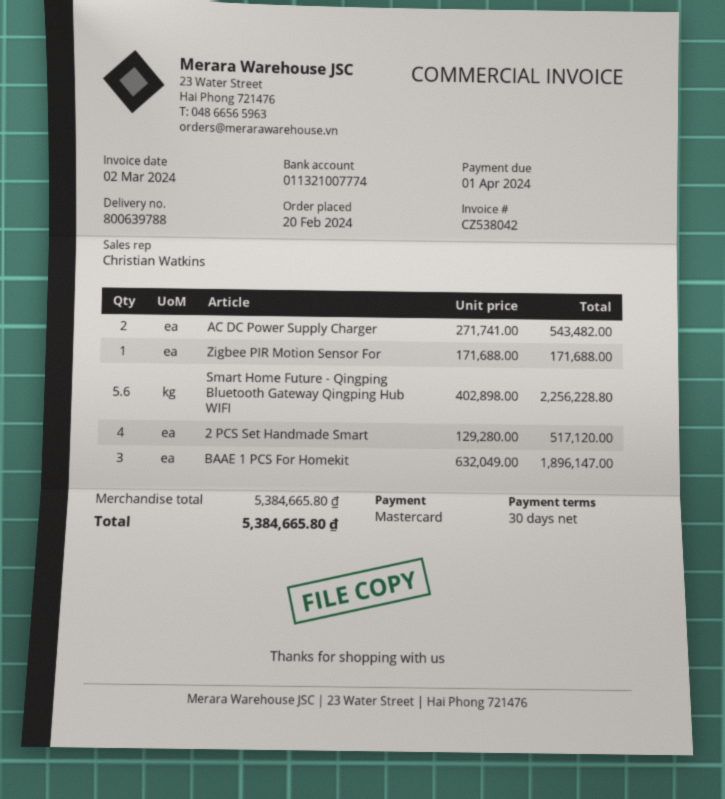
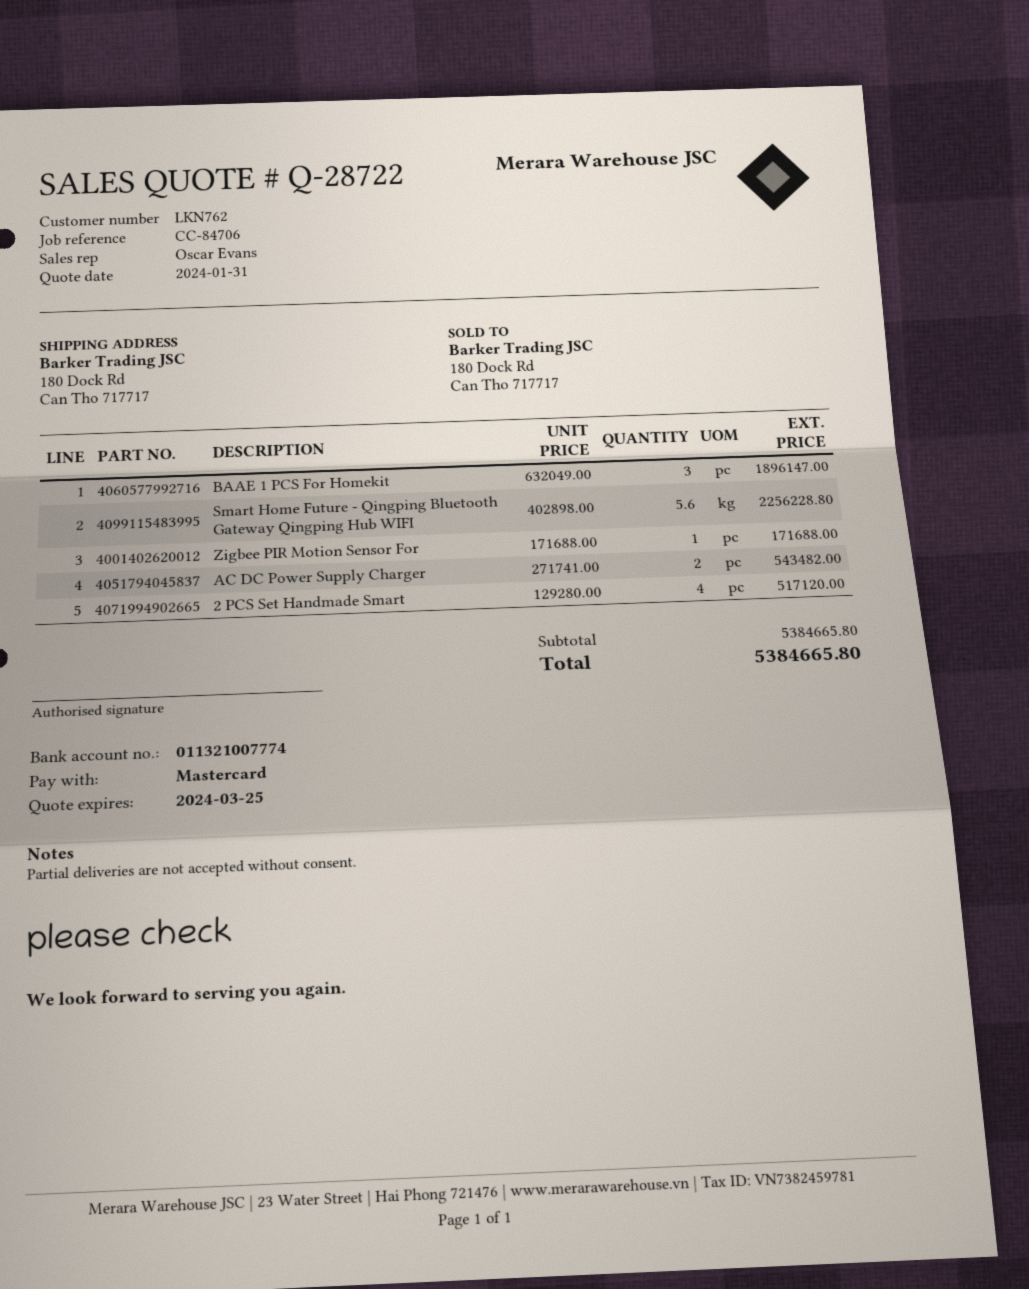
sales rep: Christian Watkins -> Oscar Evans

